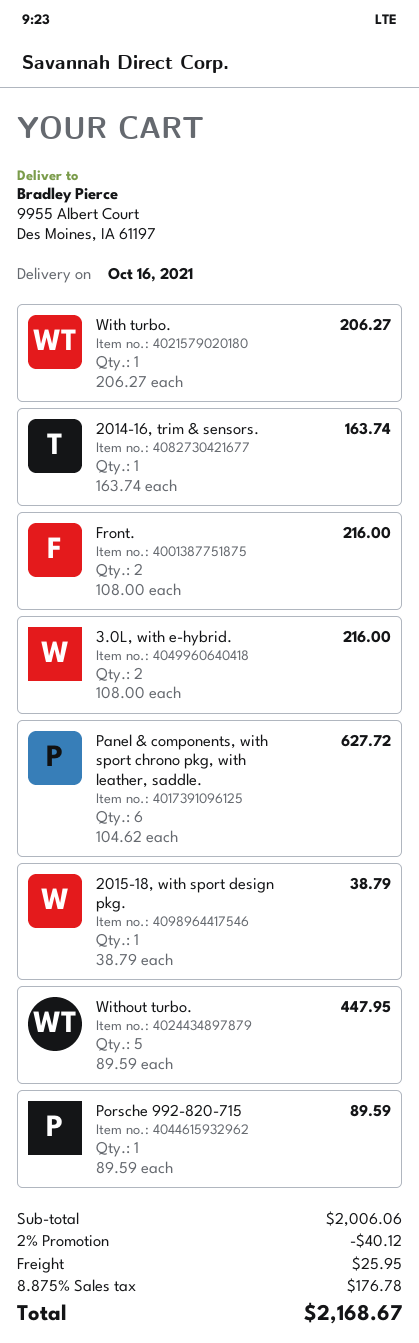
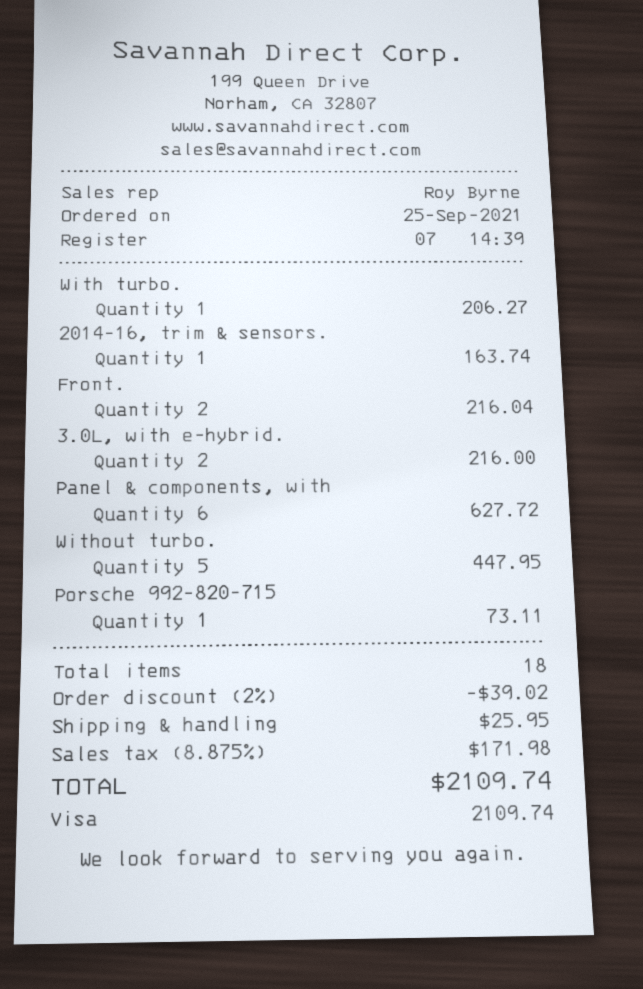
Front.: 2 for 216.00 -> 2 for 216.04
2015-18, with sport design pkg.: 1 for 38.79 -> none
Porsche 992-820-715: 1 for 89.59 -> 1 for 73.11
discount: 2% = 40.12 -> 2% = 39.02
tax: 8.875% = 176.78 -> 8.875% = 171.98
total: 2168.67 -> 2109.74

